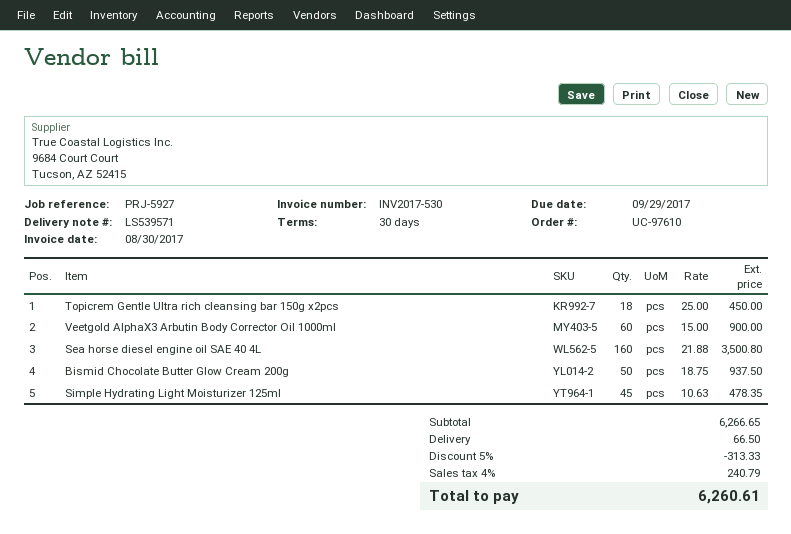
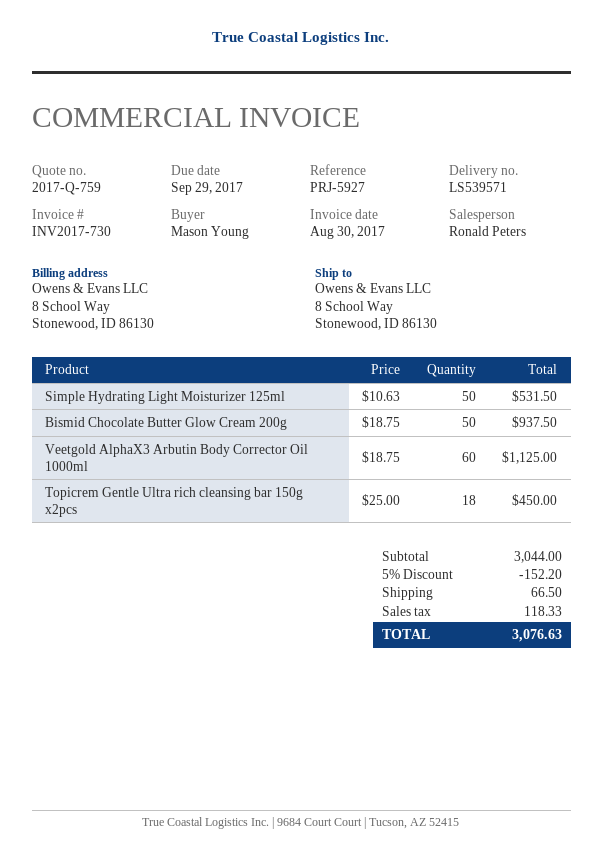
invoice number: INV2017-530 -> INV2017-730
Veetgold AlphaX3 Arbutin Body Corrector Oil 1000ml: 60 x 15.00 = 900.00 -> 60 x 18.75 = 1125.00
Sea horse diesel engine oil SAE 40 4L: 160 x 21.88 = 3500.80 -> none
Simple Hydrating Light Moisturizer 125ml: 45 x 10.63 = 478.35 -> 50 x 10.63 = 531.50
subtotal: 6266.65 -> 3044.00
discount: 5% = 313.33 -> 5% = 152.20
tax: 240.79 -> 118.33
total: 6260.61 -> 3076.63

